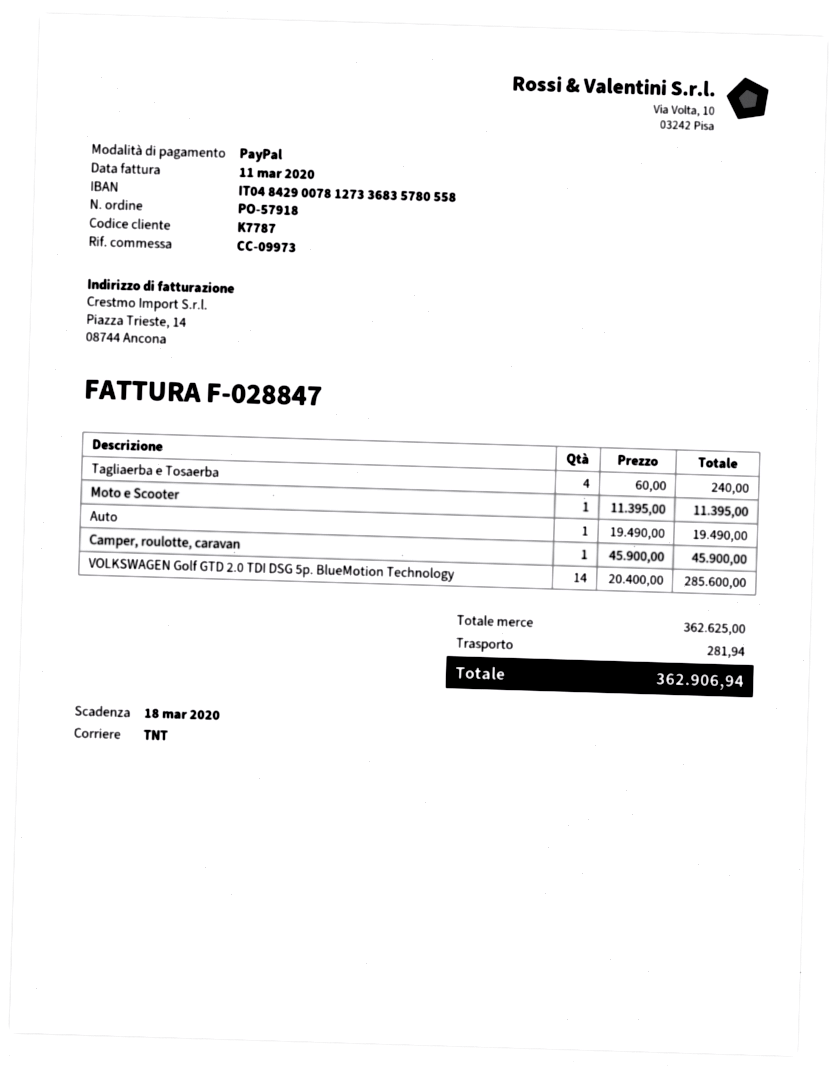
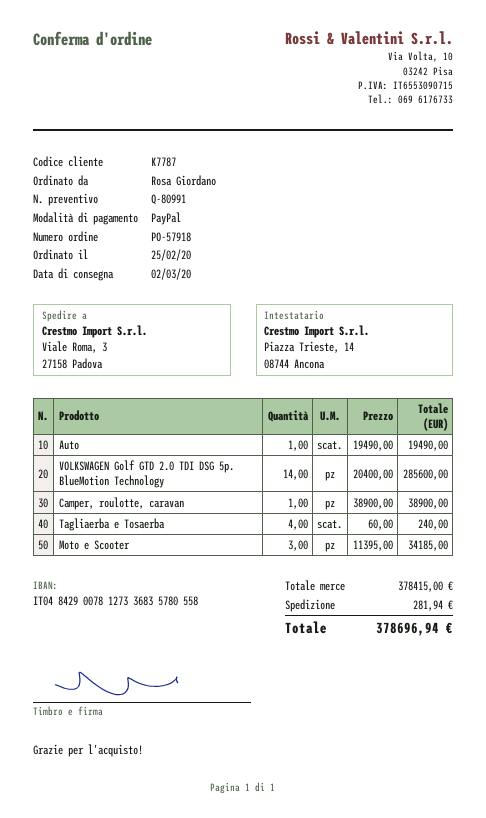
Moto e Scooter: 1 x 11395.00 = 11395.00 -> 3 x 11395.00 = 34185.00
Camper, roulotte, caravan: 1 x 45900.00 = 45900.00 -> 1 x 38900.00 = 38900.00
subtotal: 362625.00 -> 378415.00
total: 362906.94 -> 378696.94

